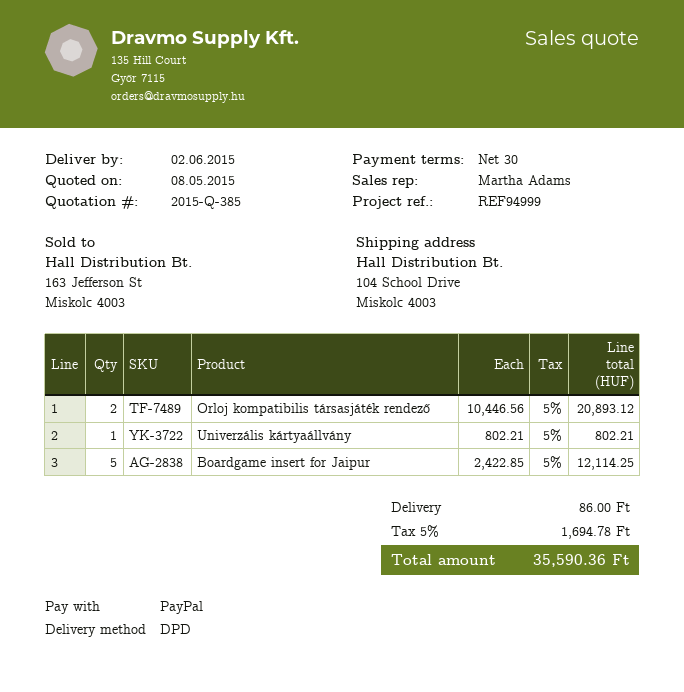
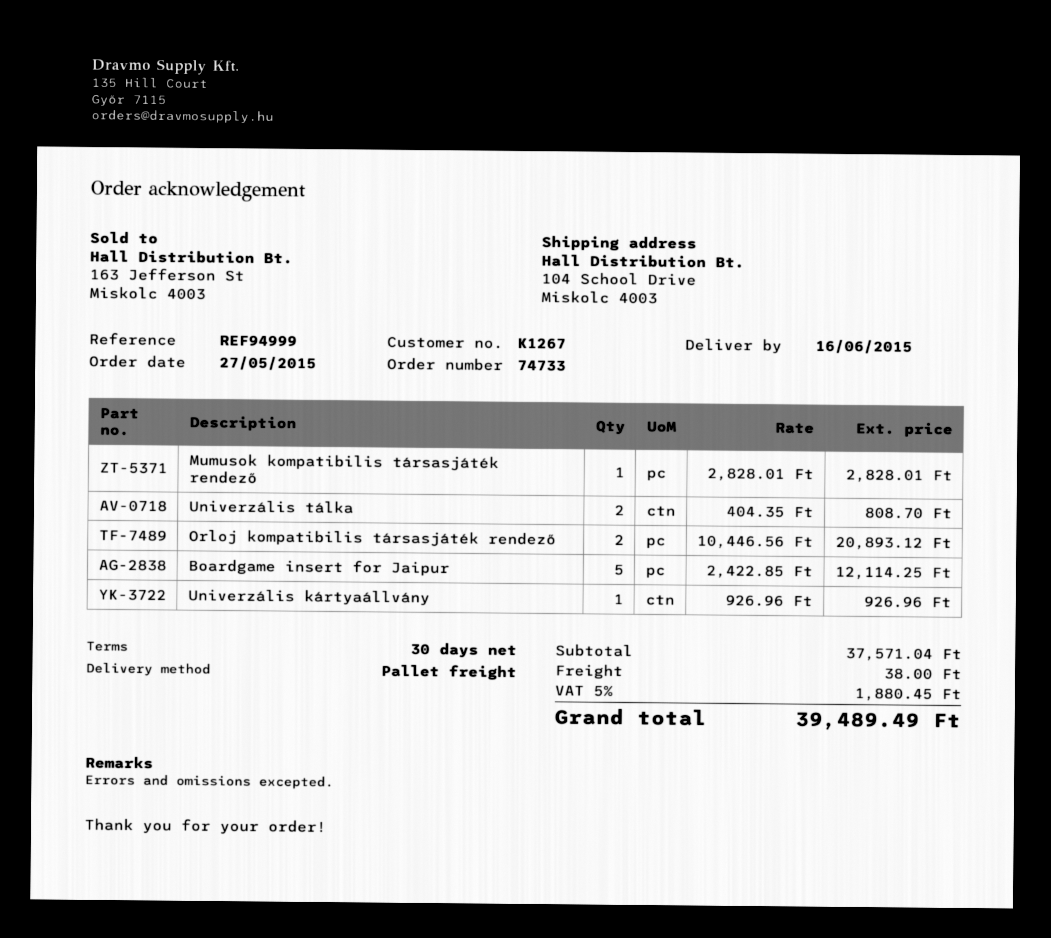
delivery date: 2015-06-02 -> 2015-06-16
shipping method: DPD -> pallet freight
Univerzális kártyaállvány: 1 x 802.21 = 802.21 -> 1 x 926.96 = 926.96
Mumusok kompatibilis társasjáték rendező: none -> 1 x 2828.01 = 2828.01
Univerzális tálka: none -> 2 x 404.35 = 808.70
shipping: 86.00 -> 38.00
tax: 5% = 1694.78 -> 5% = 1880.45
total: 35590.36 -> 39489.49

